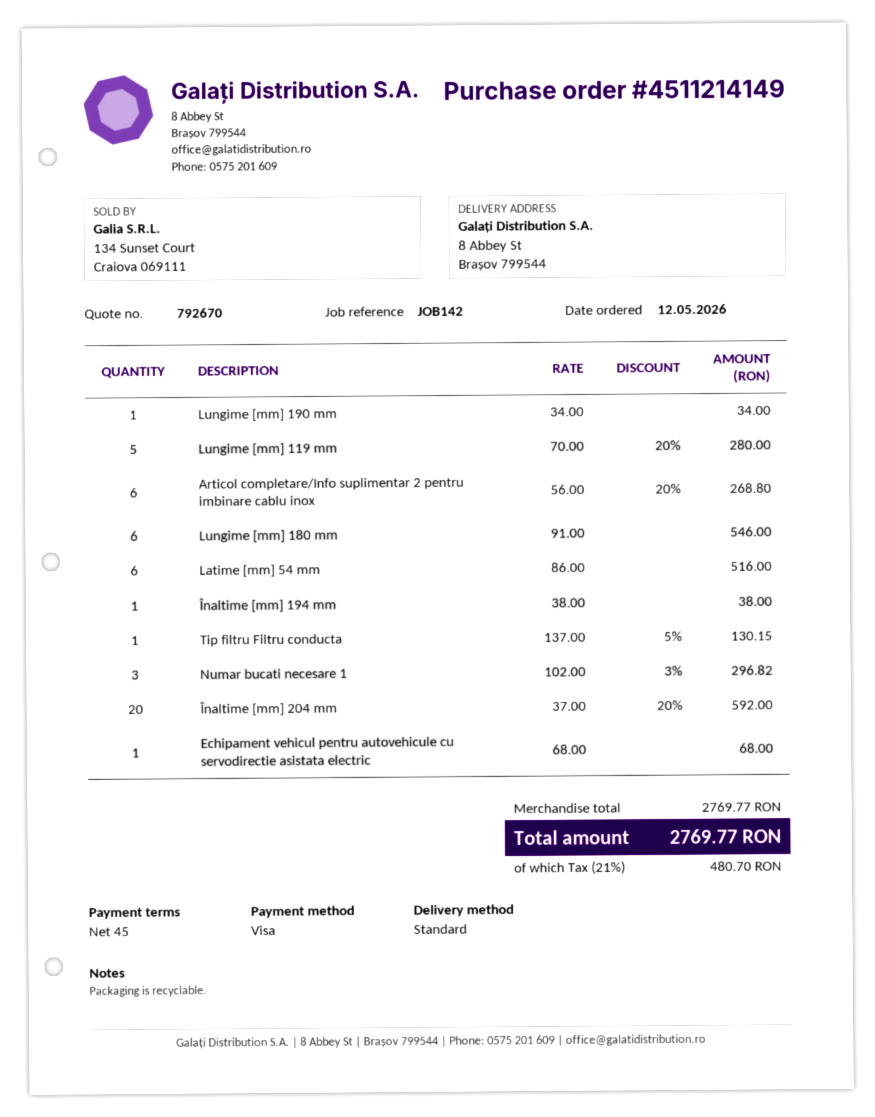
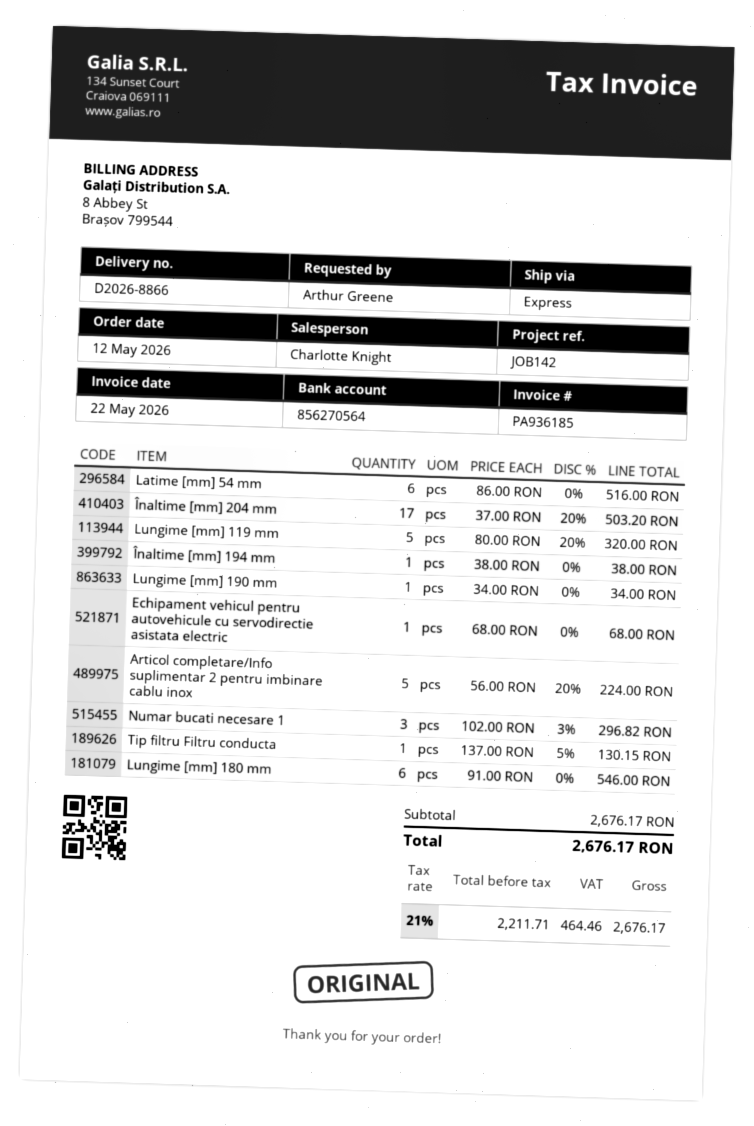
shipping method: standard -> express
Lungime [mm] 119 mm: 5 x 70.00 - 20% = 280.00 -> 5 x 80.00 - 20% = 320.00
Articol completare/Info suplimentar 2 pentru imbinare cablu inox: 6 x 56.00 - 20% = 268.80 -> 5 x 56.00 - 20% = 224.00
Înaltime [mm] 204 mm: 20 x 37.00 - 20% = 592.00 -> 17 x 37.00 - 20% = 503.20
subtotal: 2769.77 -> 2676.17
tax: 21% = 480.70 -> 21% = 464.46
total: 2769.77 -> 2676.17

